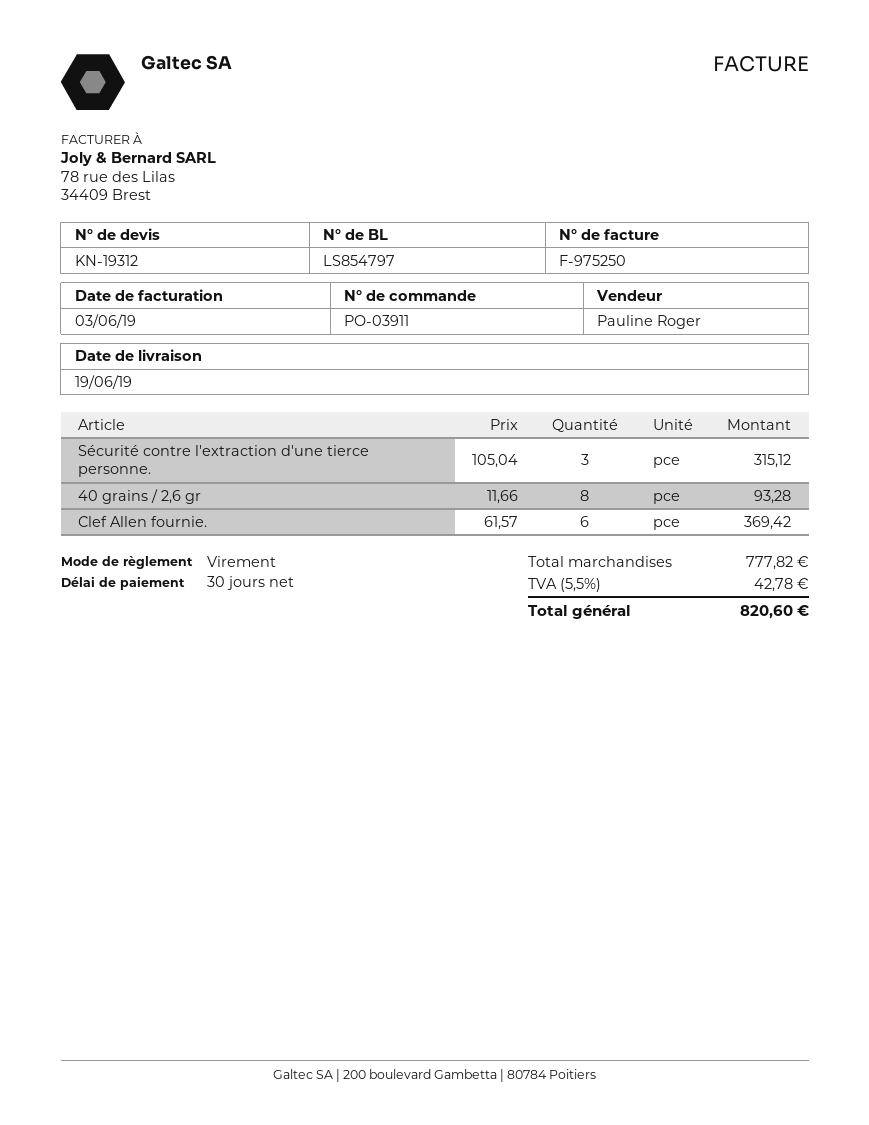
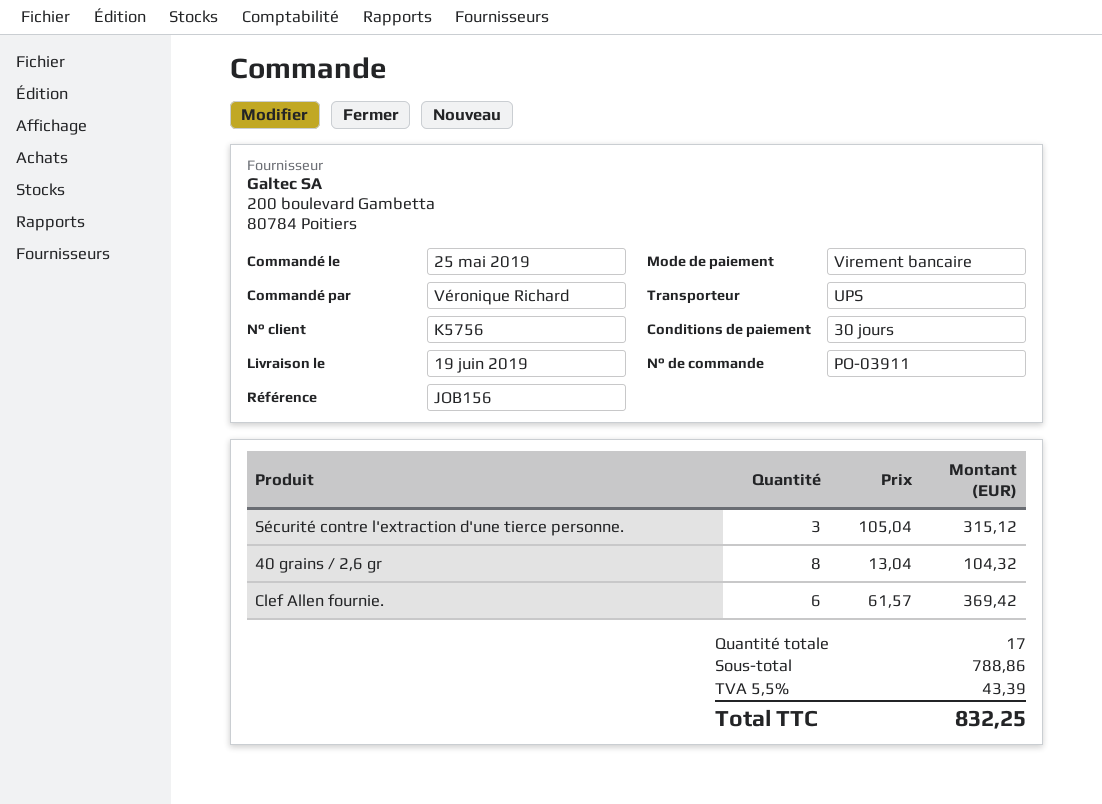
40 grains / 2,6 gr: 8 x 11.66 = 93.28 -> 8 x 13.04 = 104.32
subtotal: 777.82 -> 788.86
tax: 5.5% = 42.78 -> 5.5% = 43.39
total: 820.60 -> 832.25

